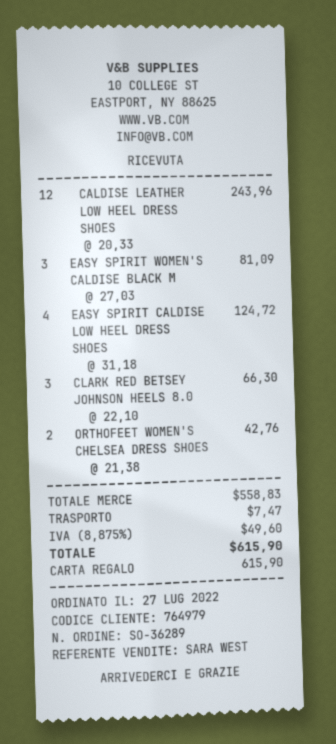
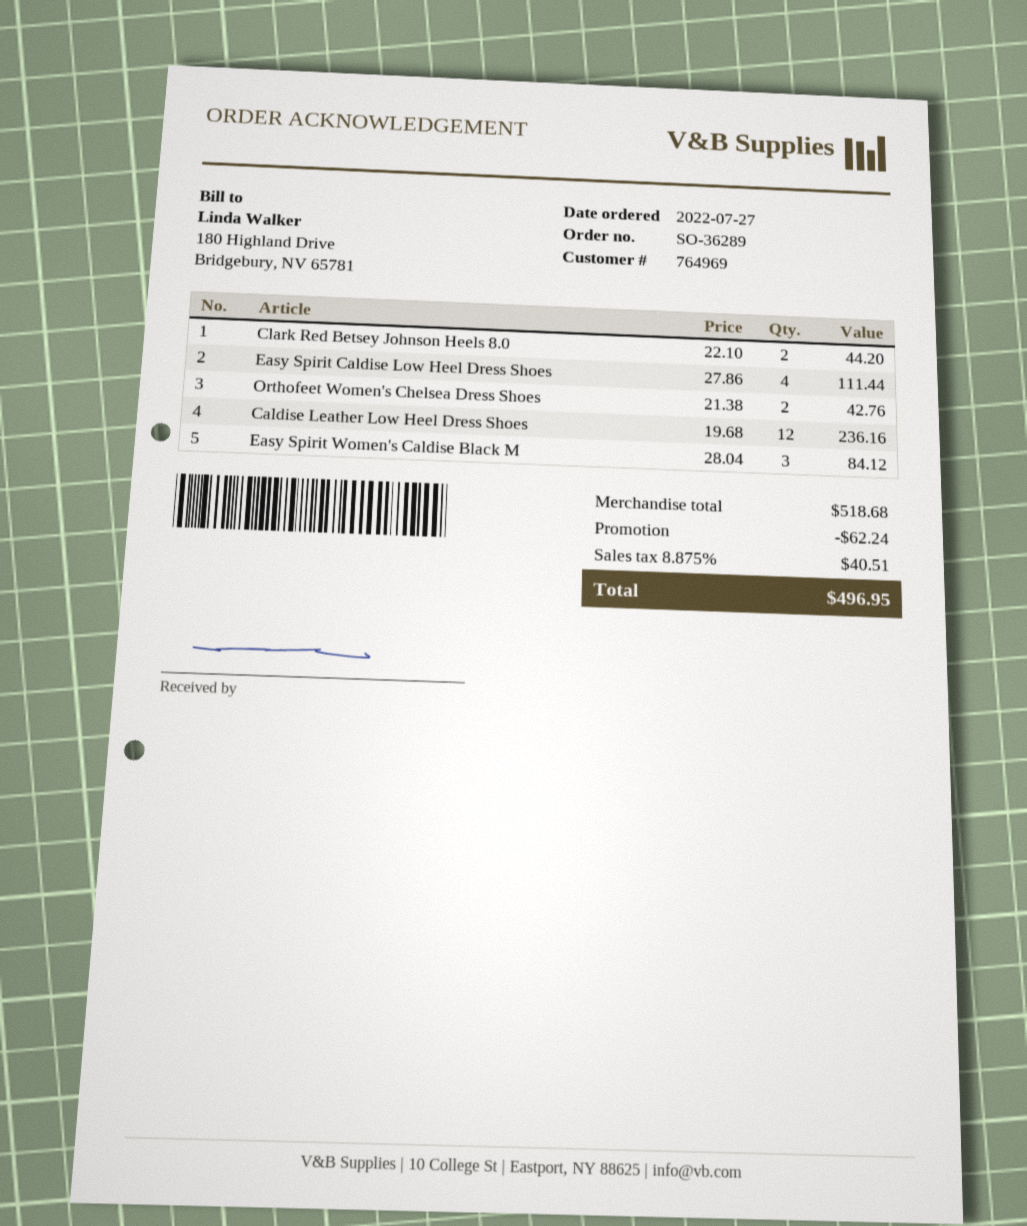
customer number: 764979 -> 764969
CALDISE LEATHER LOW HEEL DRESS SHOES: 12 x 20.33 = 243.96 -> 12 x 19.68 = 236.16
EASY SPIRIT WOMEN'S CALDISE BLACK M: 3 x 27.03 = 81.09 -> 3 x 28.04 = 84.12
EASY SPIRIT CALDISE LOW HEEL DRESS SHOES: 4 x 31.18 = 124.72 -> 4 x 27.86 = 111.44
CLARK RED BETSEY JOHNSON HEELS 8.0: 3 x 22.10 = 66.30 -> 2 x 22.10 = 44.20
subtotal: 558.83 -> 518.68
discount: none -> 62.24
shipping: 7.47 -> none
tax: 8.875% = 49.60 -> 8.875% = 40.51
total: 615.90 -> 496.95

